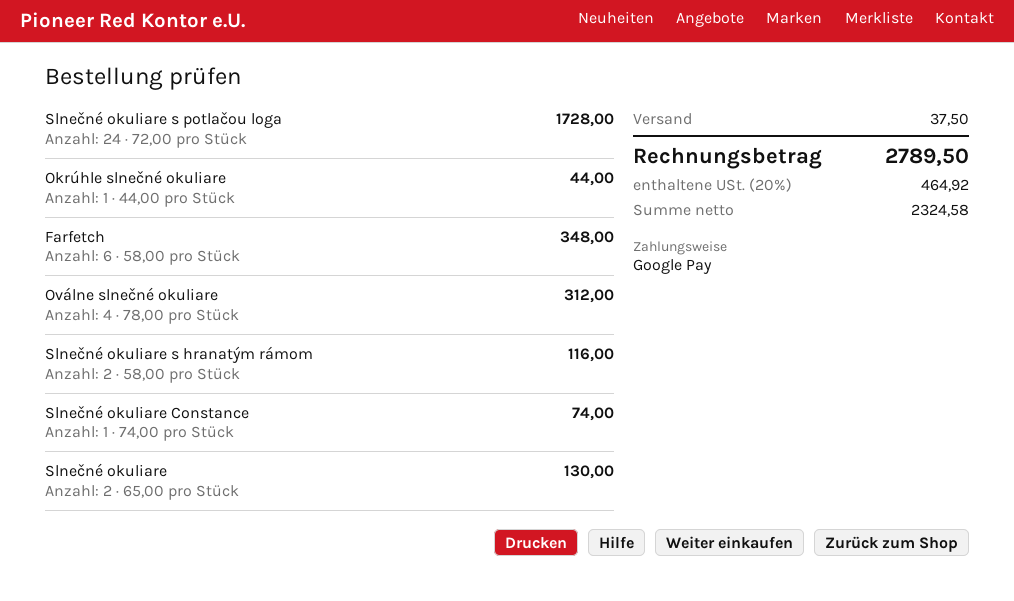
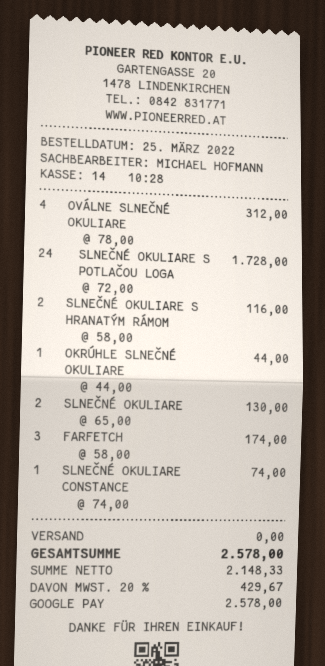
Farfetch: 6 x 58.00 = 348.00 -> 3 x 58.00 = 174.00
shipping: 37.50 -> 0.00
net: 2324.58 -> 2148.33
tax: 20% = 464.92 -> 20% = 429.67
total: 2789.50 -> 2578.00

